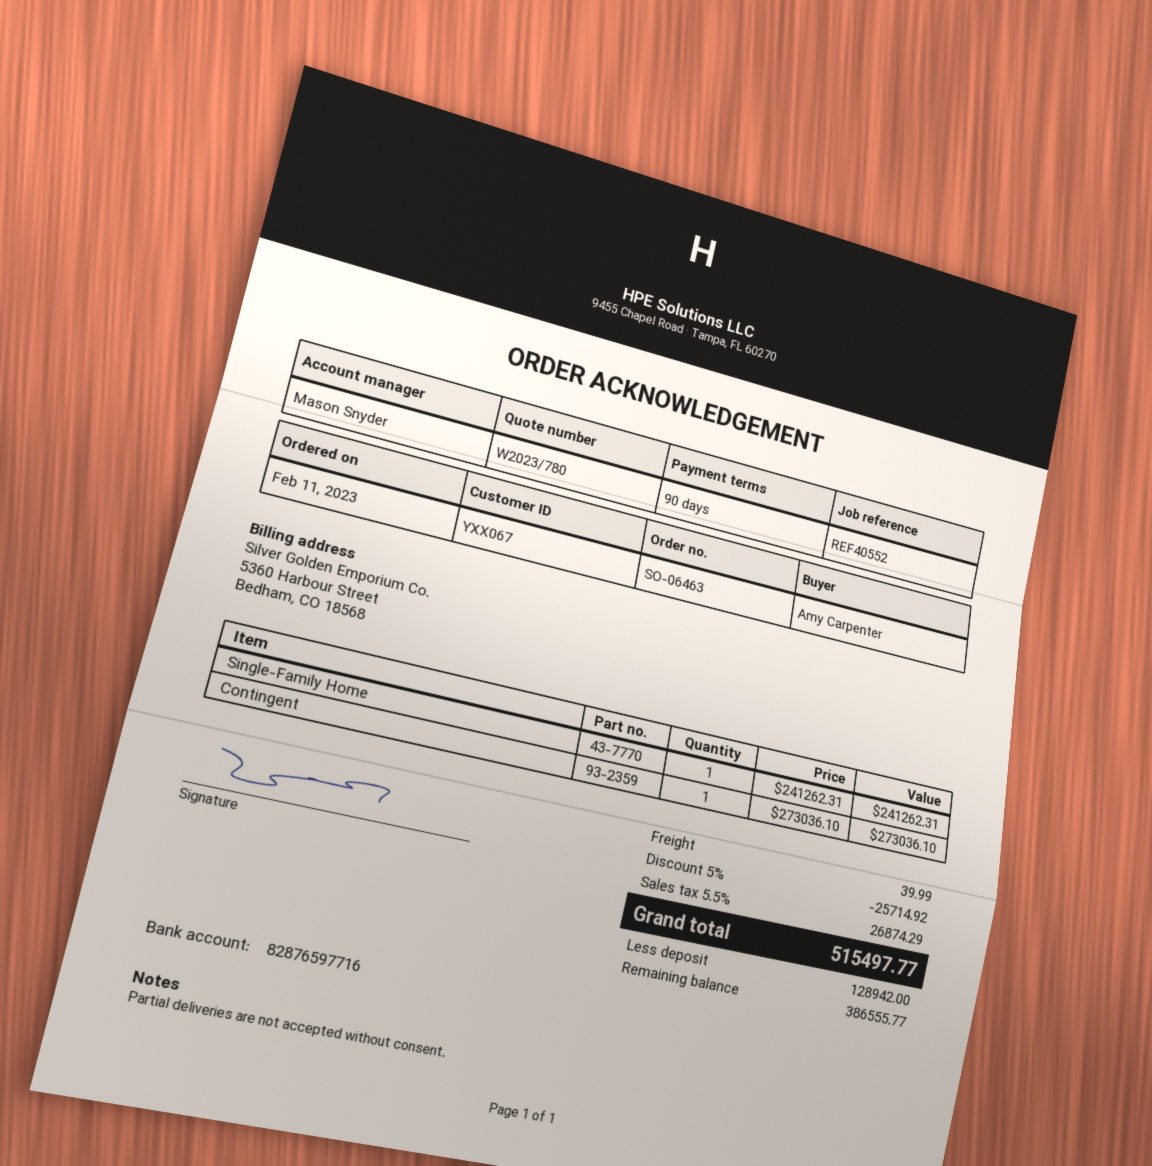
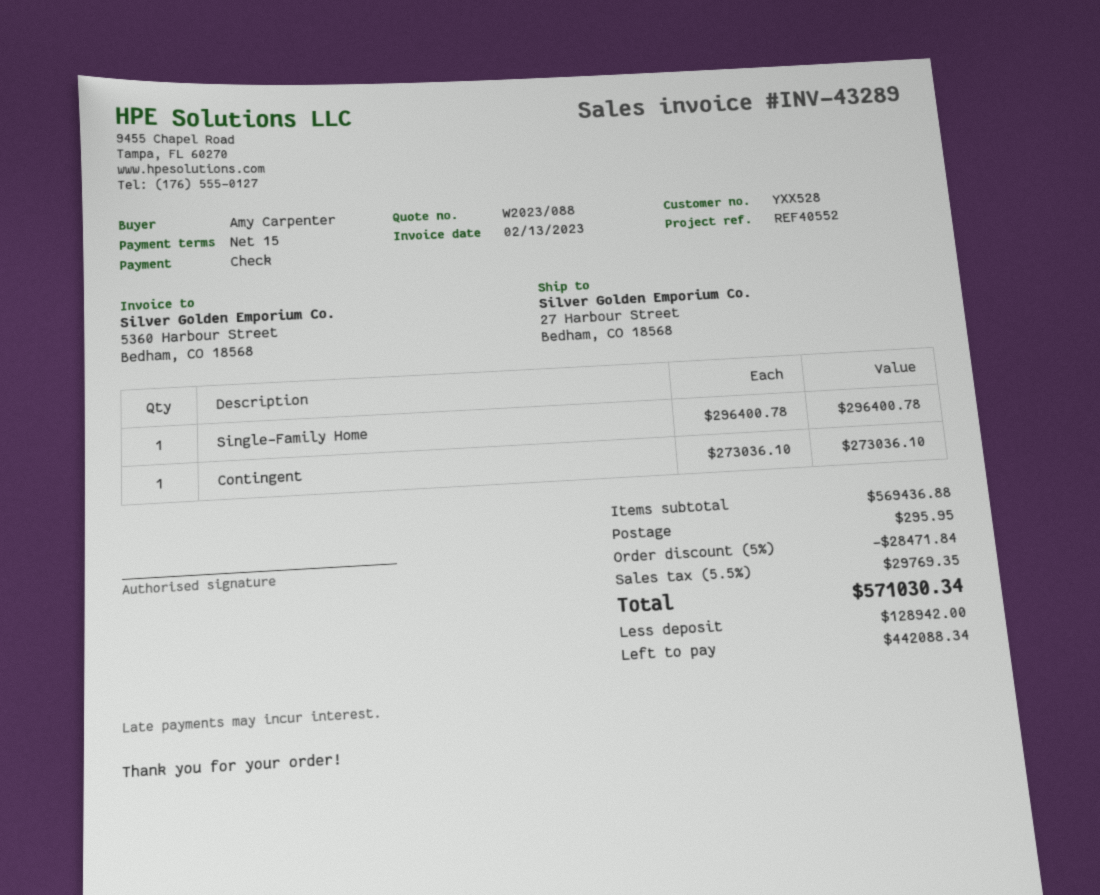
quote number: W2023/780 -> W2023/088
payment terms: 90 days -> 15 days
customer number: YXX067 -> YXX528
Single-Family Home: 1 x 241262.31 = 241262.31 -> 1 x 296400.78 = 296400.78
discount: 5% = 25714.92 -> 5% = 28471.84
shipping: 39.99 -> 295.95
tax: 5.5% = 26874.29 -> 5.5% = 29769.35
total: 515497.77 -> 571030.34
balance: 386555.77 -> 442088.34

